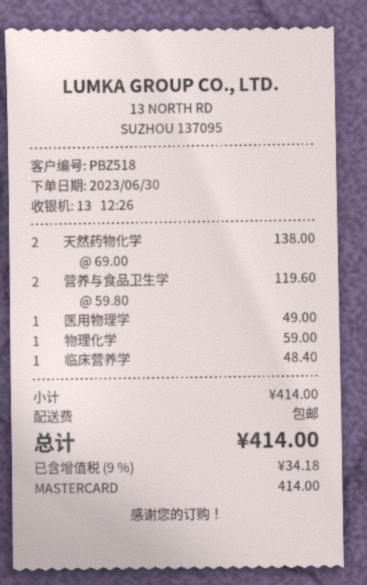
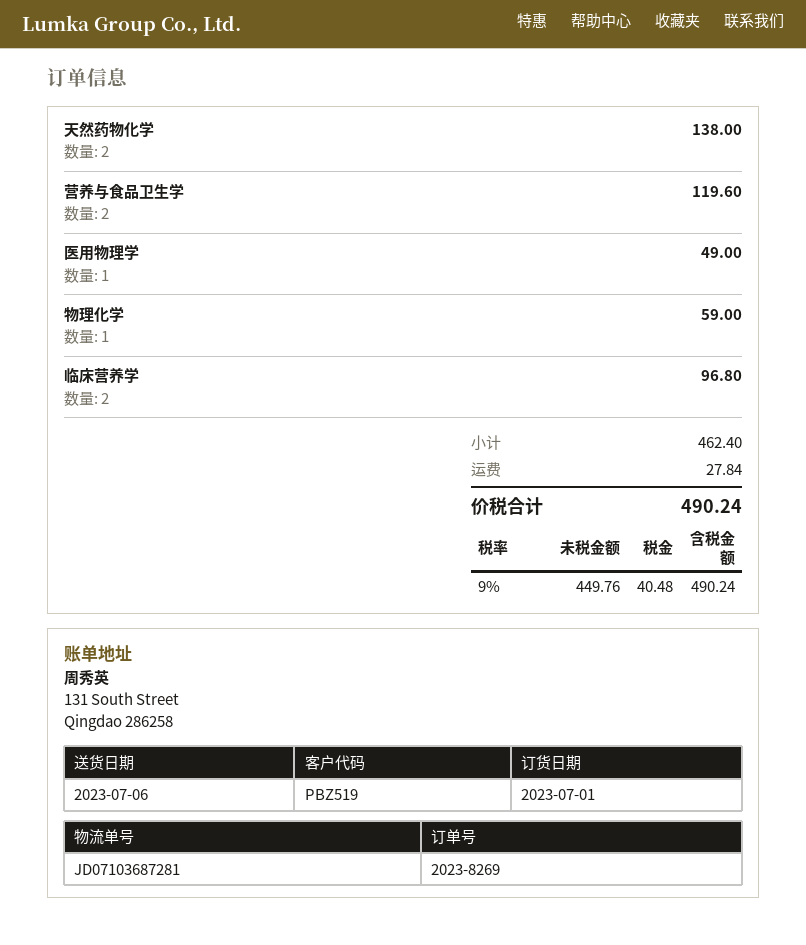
order date: 2023-06-30 -> 2023-07-01
customer number: PBZ518 -> PBZ519
临床营养学: 1 for 48.40 -> 2 for 96.80
subtotal: 414.00 -> 462.40
shipping: 0.00 -> 27.84
tax: 9% = 34.18 -> 9% = 40.48
total: 414.00 -> 490.24

